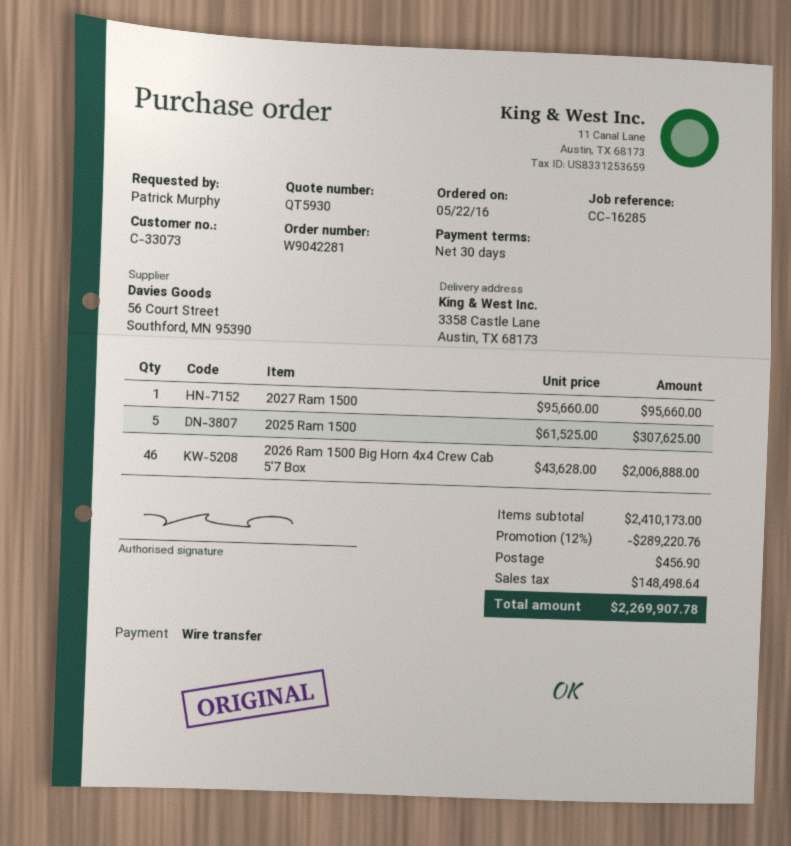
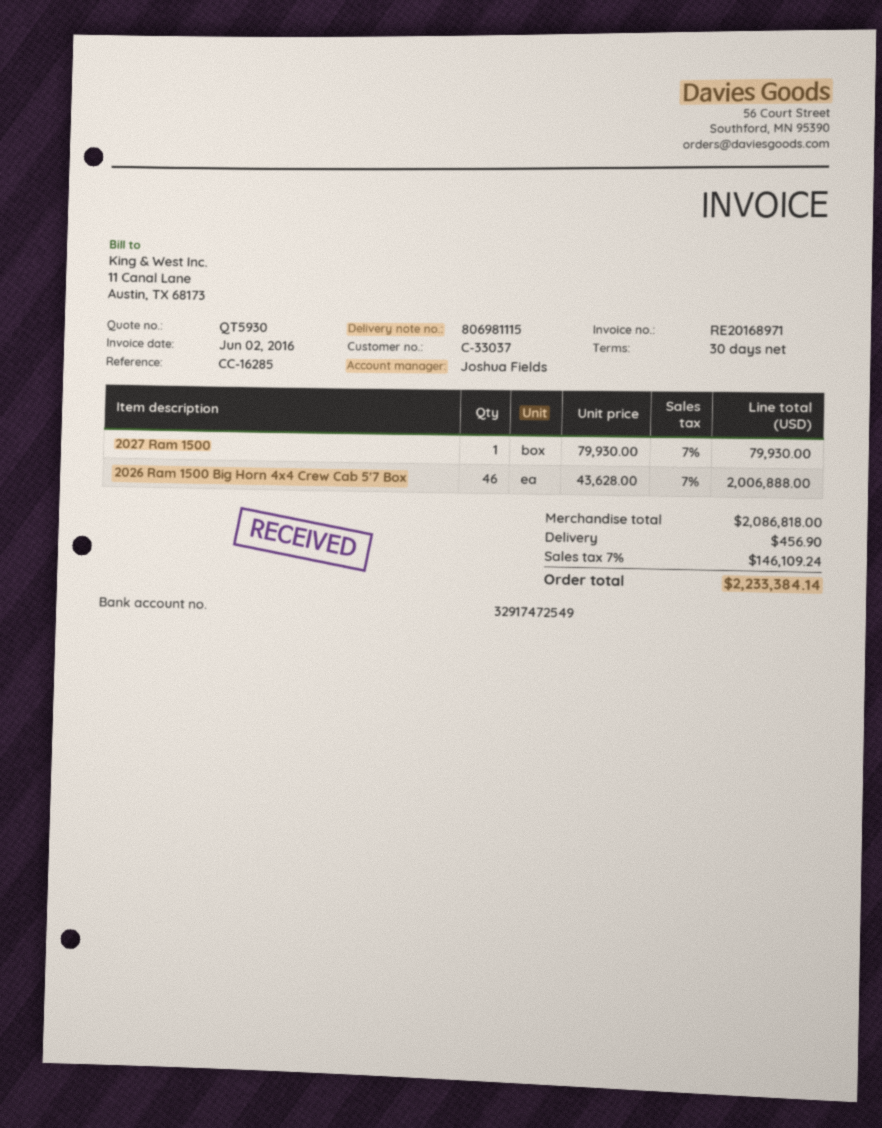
customer number: C-33073 -> C-33037
2027 Ram 1500: 1 x 95660.00 = 95660.00 -> 1 x 79930.00 = 79930.00
2025 Ram 1500: 5 x 61525.00 = 307625.00 -> none
subtotal: 2410173.00 -> 2086818.00
discount: 12% = 289220.76 -> none
tax: 148498.64 -> 146109.24
total: 2269907.78 -> 2233384.14

